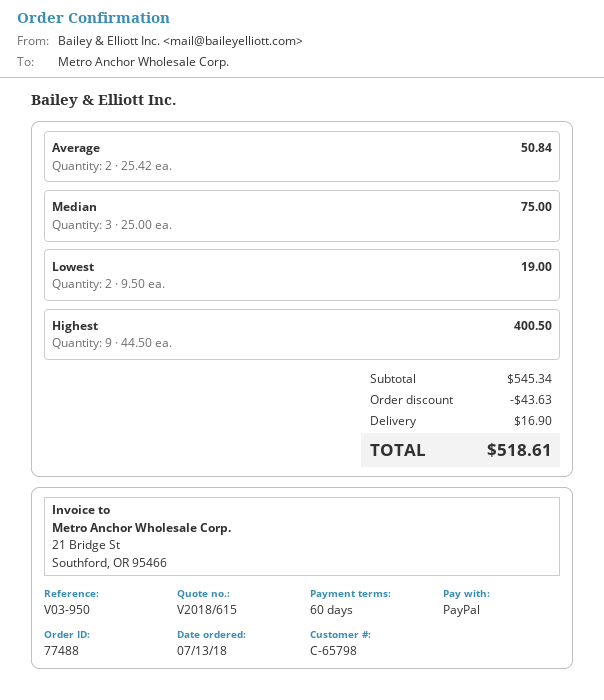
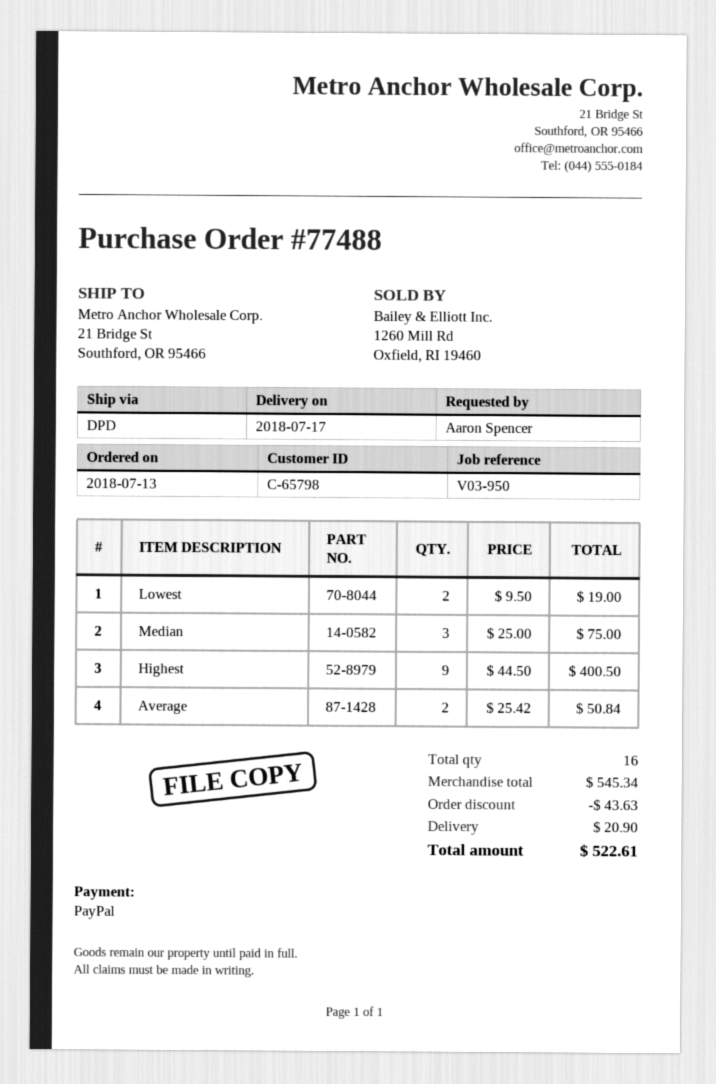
shipping: 16.90 -> 20.90
total: 518.61 -> 522.61

